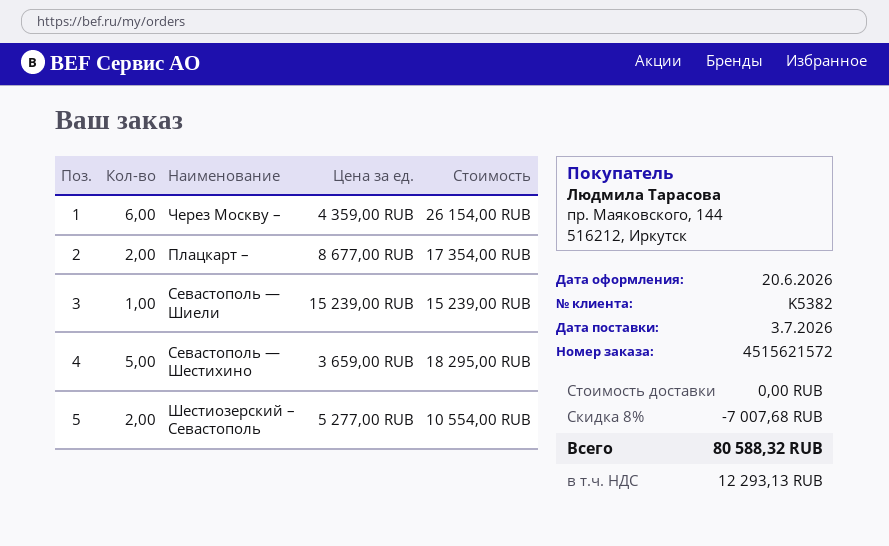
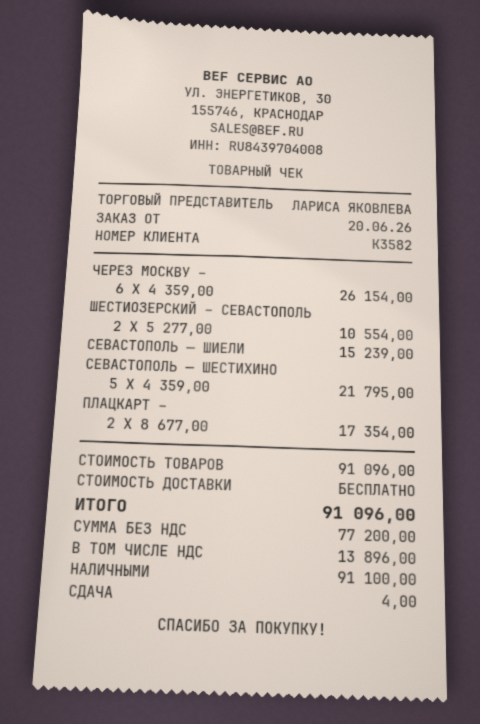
customer number: K5382 -> K3582
Севастополь — Шестихино: 5 x 3659.00 = 18295.00 -> 5 x 4359.00 = 21795.00
discount: 8% = 7007.68 -> none
tax: 12293.13 -> 13896.00
total: 80588.32 -> 91096.00

